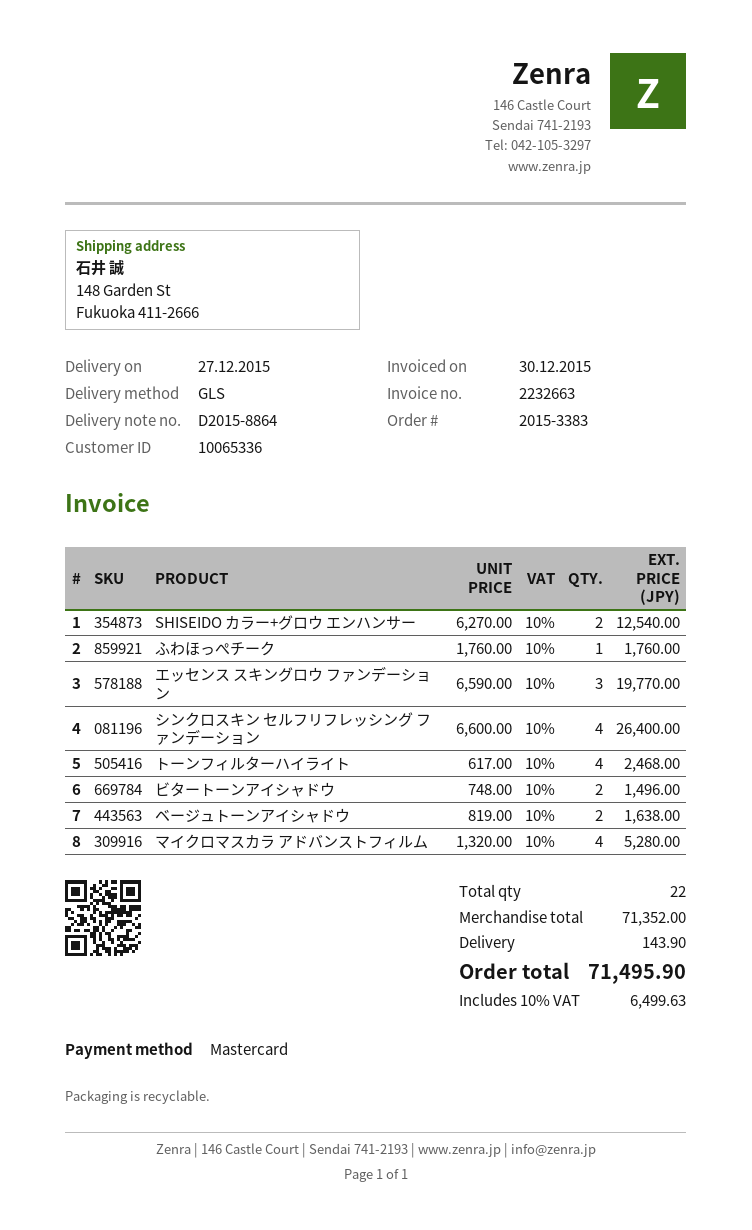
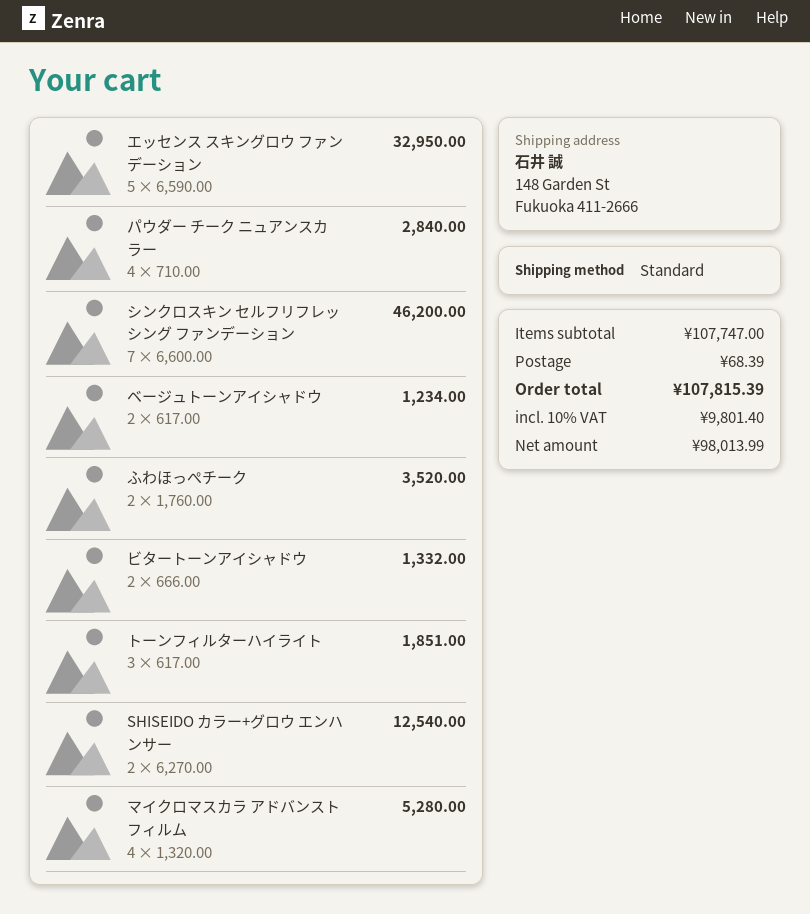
shipping method: GLS -> standard
ふわほっぺチーク: 1 x 1760.00 = 1760.00 -> 2 x 1760.00 = 3520.00
エッセンス スキングロウ ファンデーション: 3 x 6590.00 = 19770.00 -> 5 x 6590.00 = 32950.00
シンクロスキン セルフリフレッシング ファンデーション: 4 x 6600.00 = 26400.00 -> 7 x 6600.00 = 46200.00
トーンフィルターハイライト: 4 x 617.00 = 2468.00 -> 3 x 617.00 = 1851.00
ビタートーンアイシャドウ: 2 x 748.00 = 1496.00 -> 2 x 666.00 = 1332.00
ベージュトーンアイシャドウ: 2 x 819.00 = 1638.00 -> 2 x 617.00 = 1234.00
パウダー チーク ニュアンスカラー: none -> 4 x 710.00 = 2840.00
subtotal: 71352.00 -> 107747.00
shipping: 143.90 -> 68.39
tax: 10% = 6499.63 -> 10% = 9801.40
total: 71495.90 -> 107815.39

